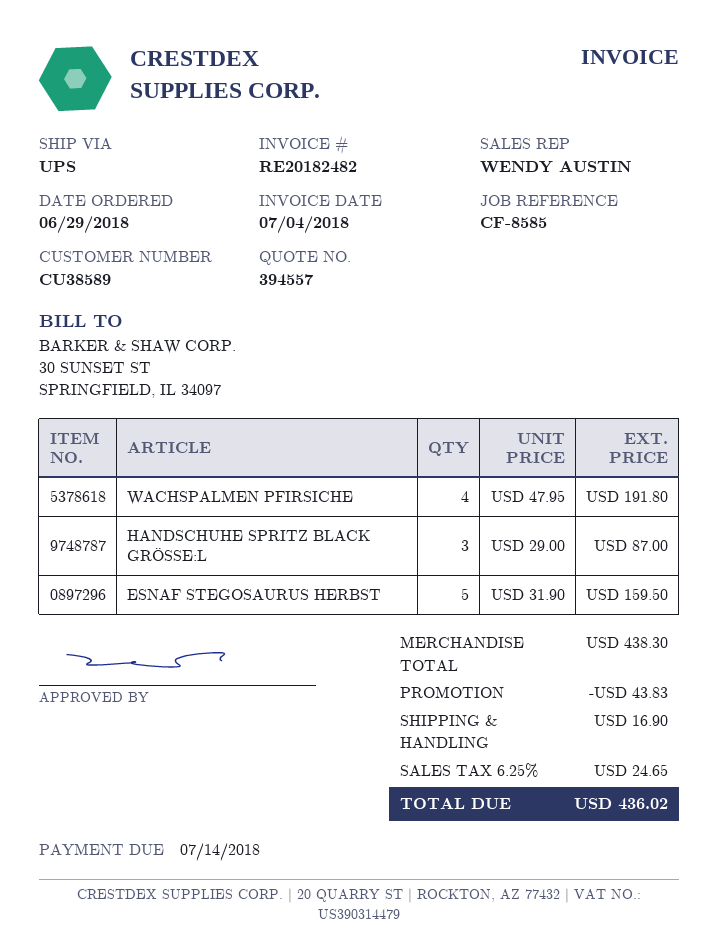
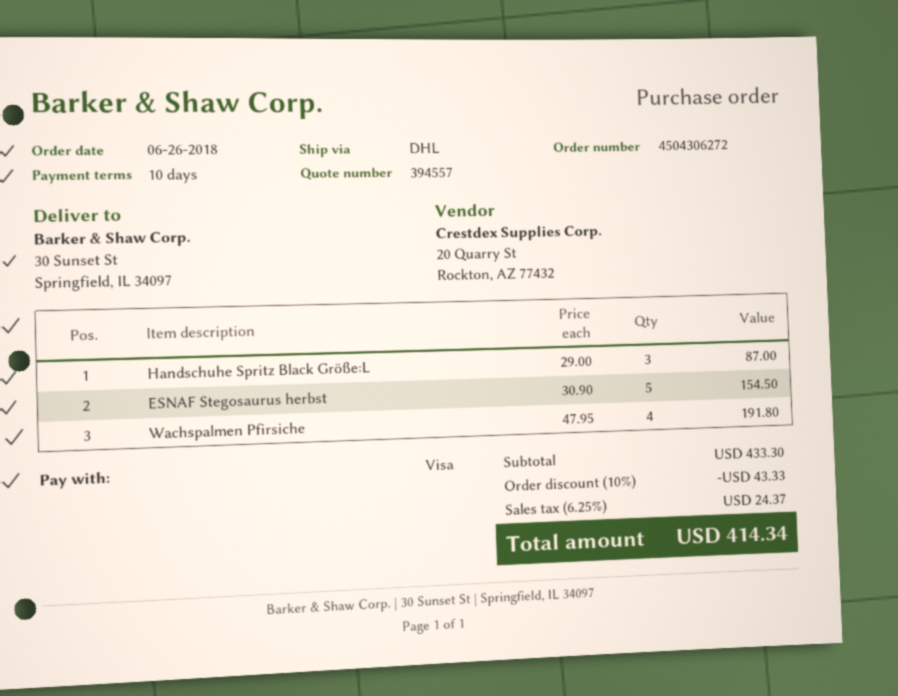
order date: 2018-06-29 -> 2018-06-26
shipping method: UPS -> DHL
ESNAF STEGOSAURUS HERBST: 5 x 31.90 = 159.50 -> 5 x 30.90 = 154.50
subtotal: 438.30 -> 433.30
discount: 43.83 -> 43.33
shipping: 16.90 -> none
tax: 6.25% = 24.65 -> 6.25% = 24.37
total: 436.02 -> 414.34

